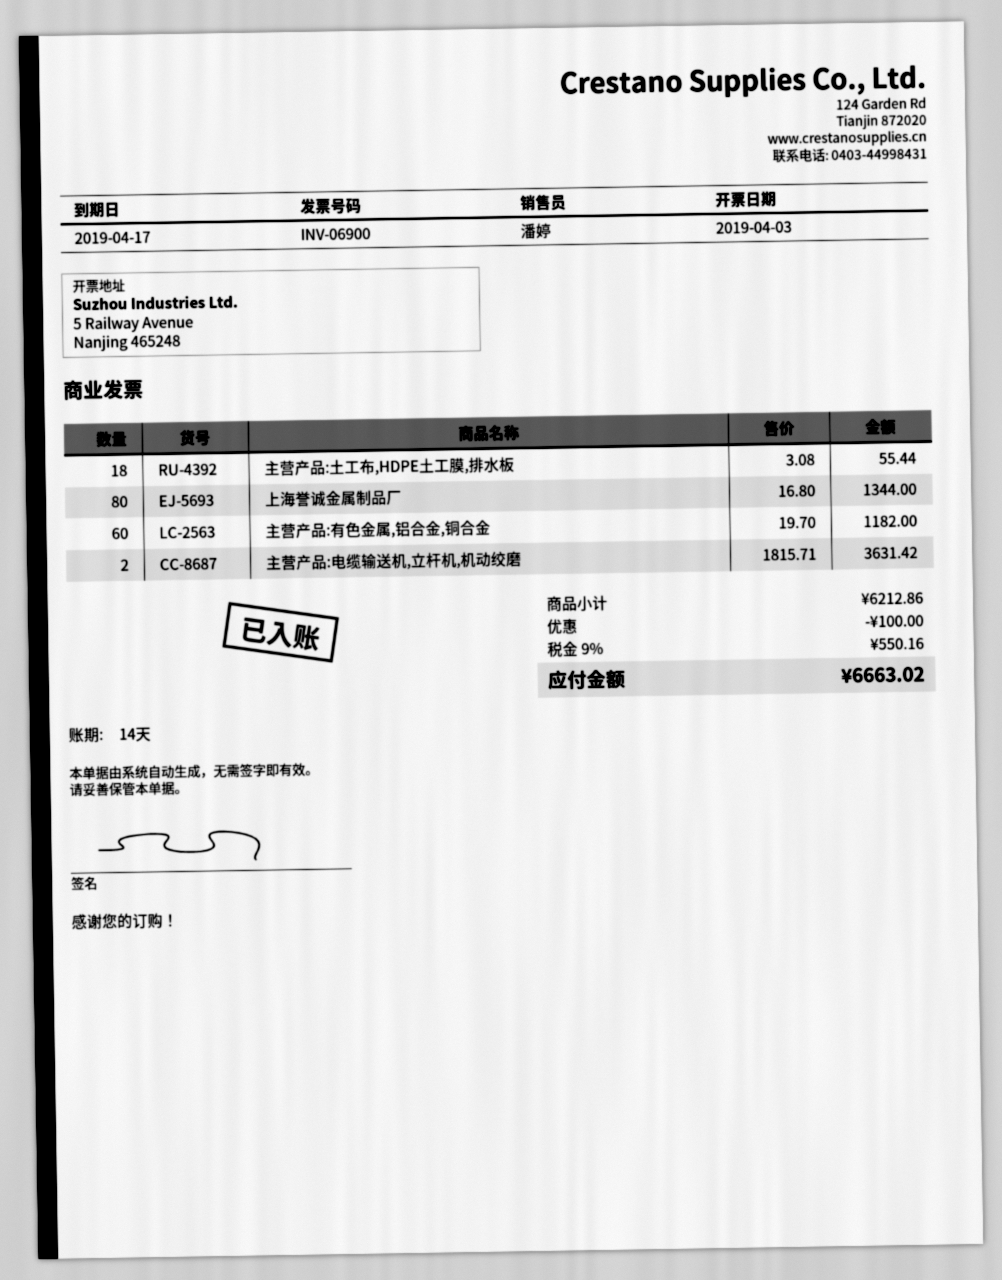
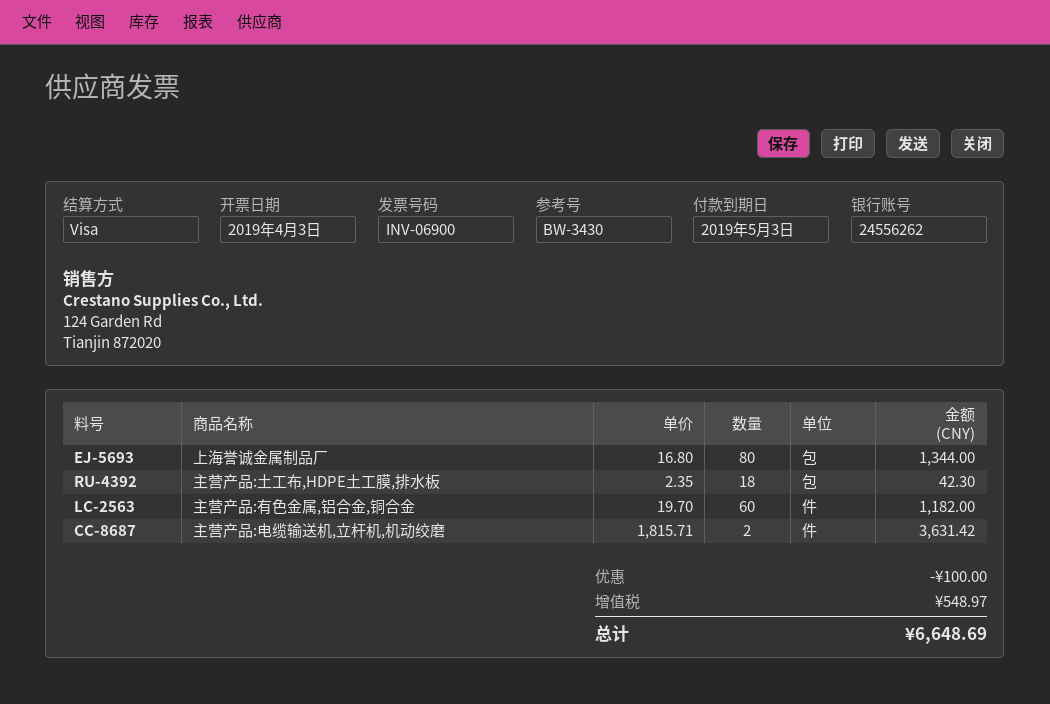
due date: 2019-04-17 -> 2019-05-03
主营产品:土工布,HDPE土工膜,排水板: 18 x 3.08 = 55.44 -> 18 x 2.35 = 42.30
tax: 550.16 -> 548.97
total: 6663.02 -> 6648.69

